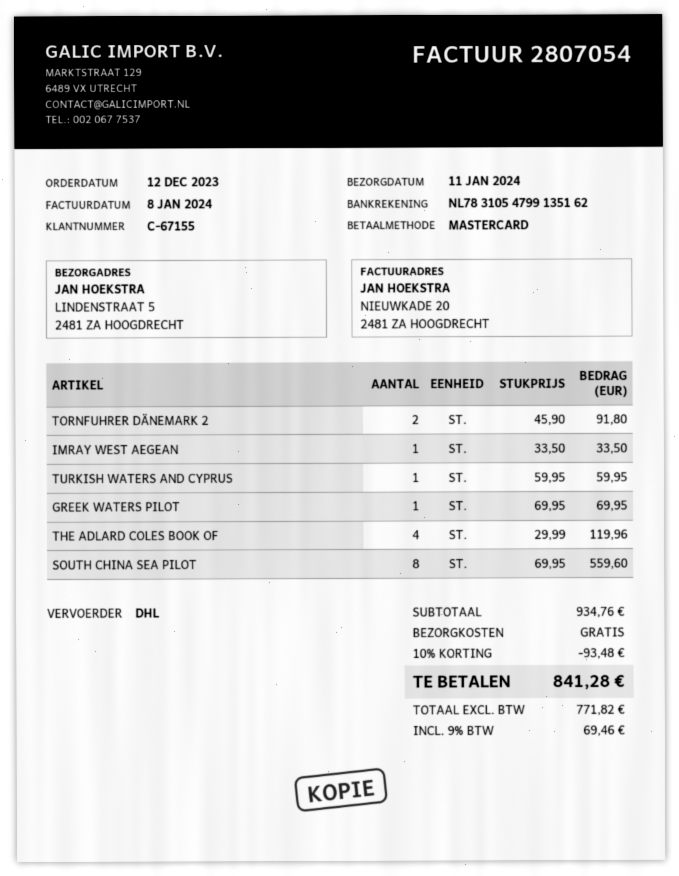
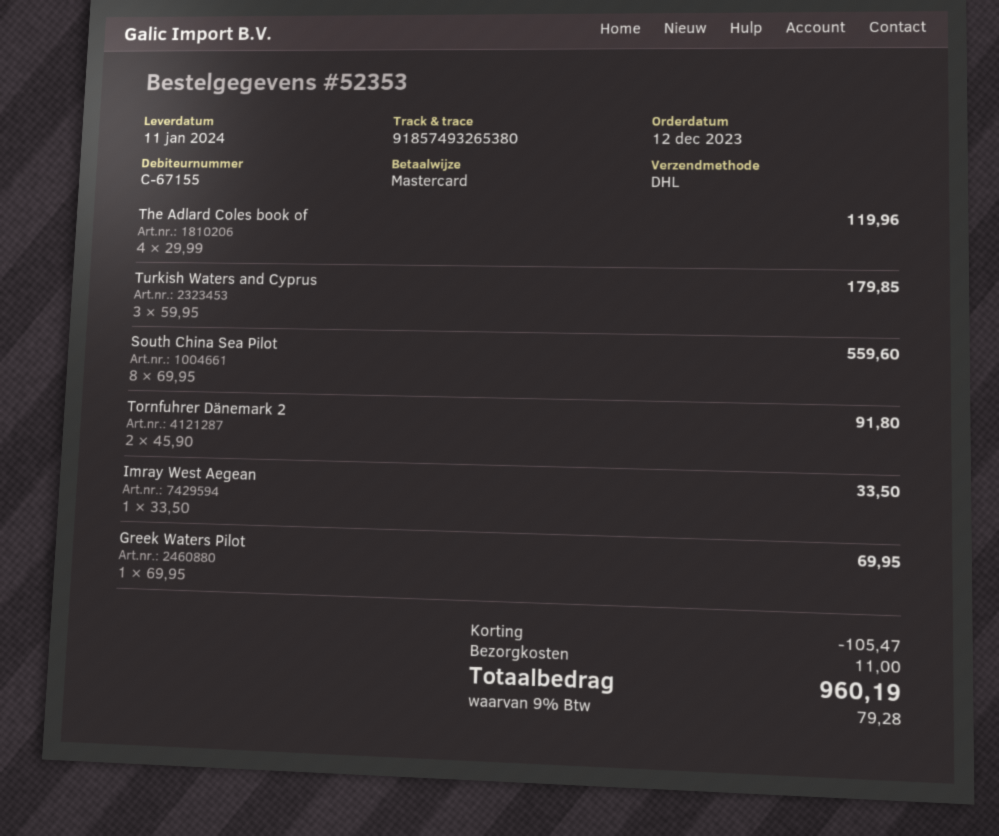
TURKISH WATERS AND CYPRUS: 1 x 59.95 = 59.95 -> 3 x 59.95 = 179.85
discount: 93.48 -> 105.47
shipping: 0.00 -> 11.00
tax: 9% = 69.46 -> 9% = 79.28
total: 841.28 -> 960.19

